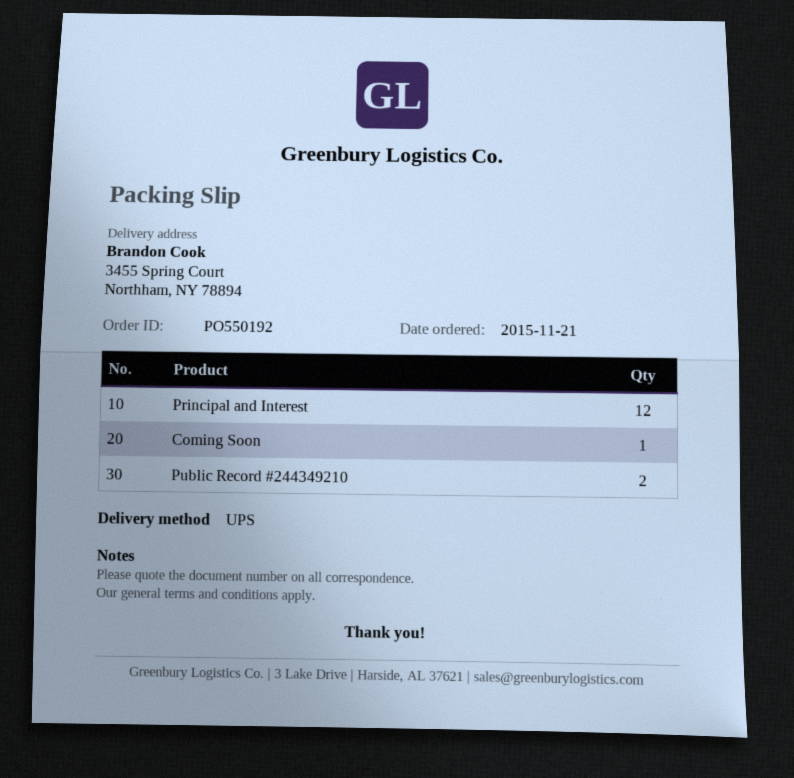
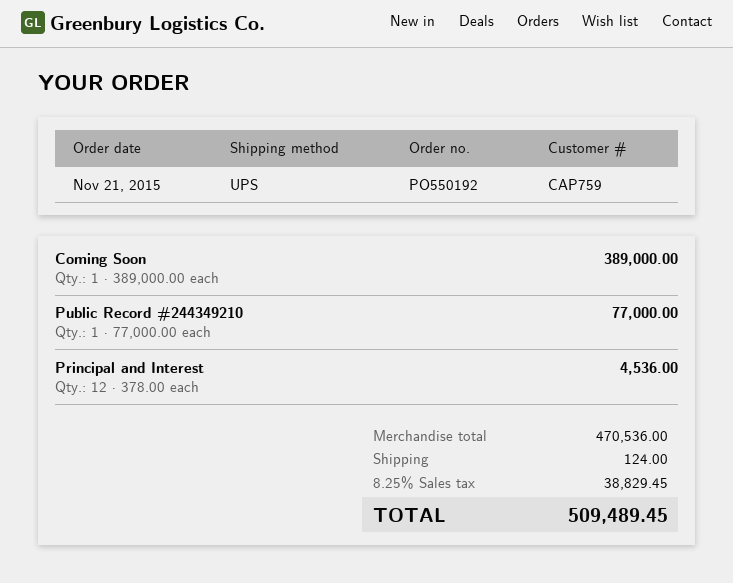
Public Record #244349210: 2 -> 1

